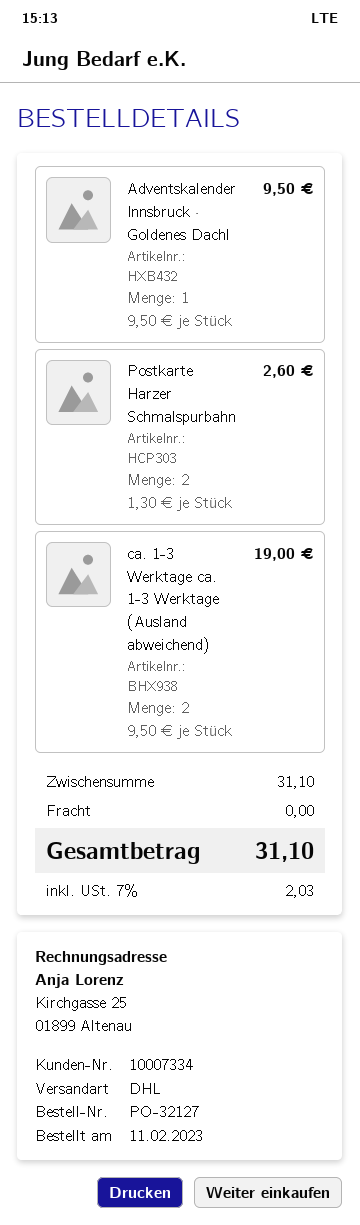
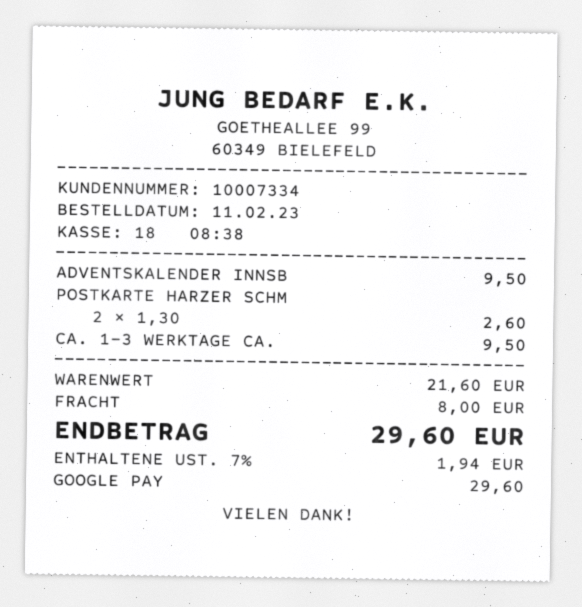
ca. 1-3 Werktage ca. 1-3 Werktage (Ausland abweichend): 2 x 9.50 = 19.00 -> 1 x 9.50 = 9.50
subtotal: 31.10 -> 21.60
shipping: 0.00 -> 8.00
tax: 7% = 2.03 -> 7% = 1.94
total: 31.10 -> 29.60

